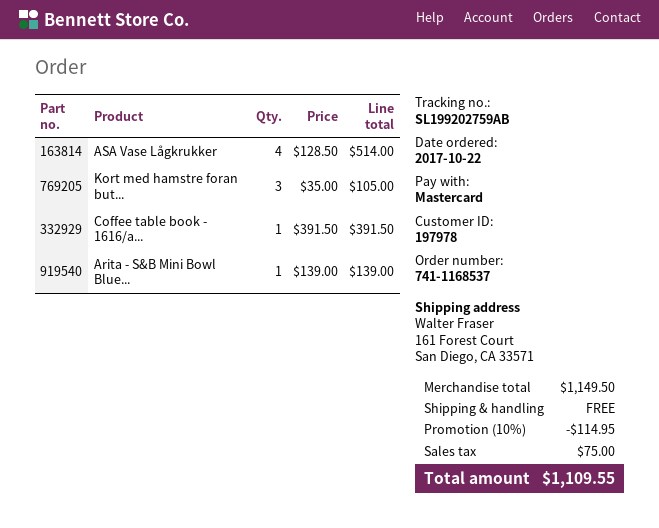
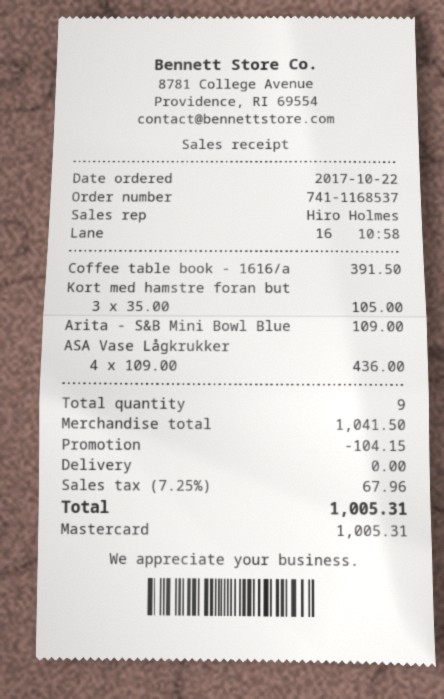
ASA Vase Lågkrukker: 4 x 128.50 = 514.00 -> 4 x 109.00 = 436.00
Arita - S&B Mini Bowl Blue...: 1 x 139.00 = 139.00 -> 1 x 109.00 = 109.00
subtotal: 1149.50 -> 1041.50
discount: 114.95 -> 104.15
tax: 75.00 -> 67.96
total: 1109.55 -> 1005.31

